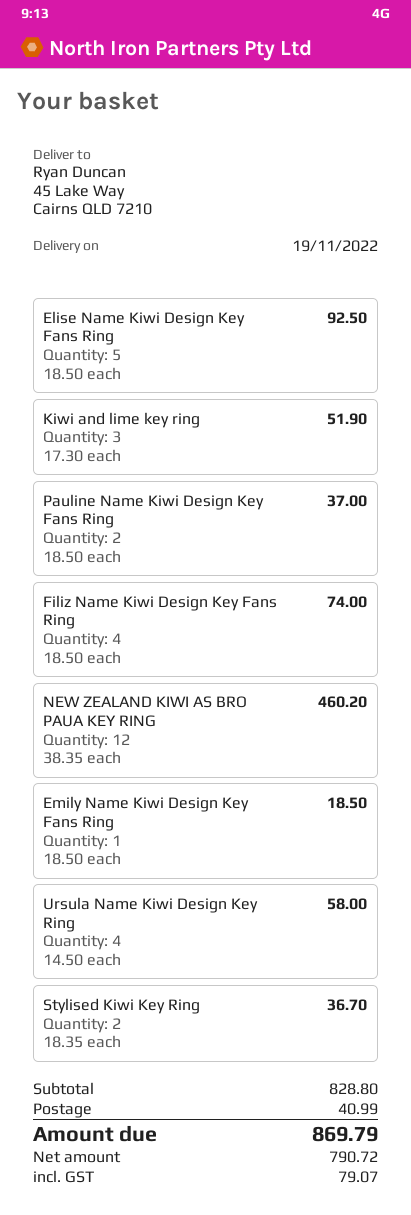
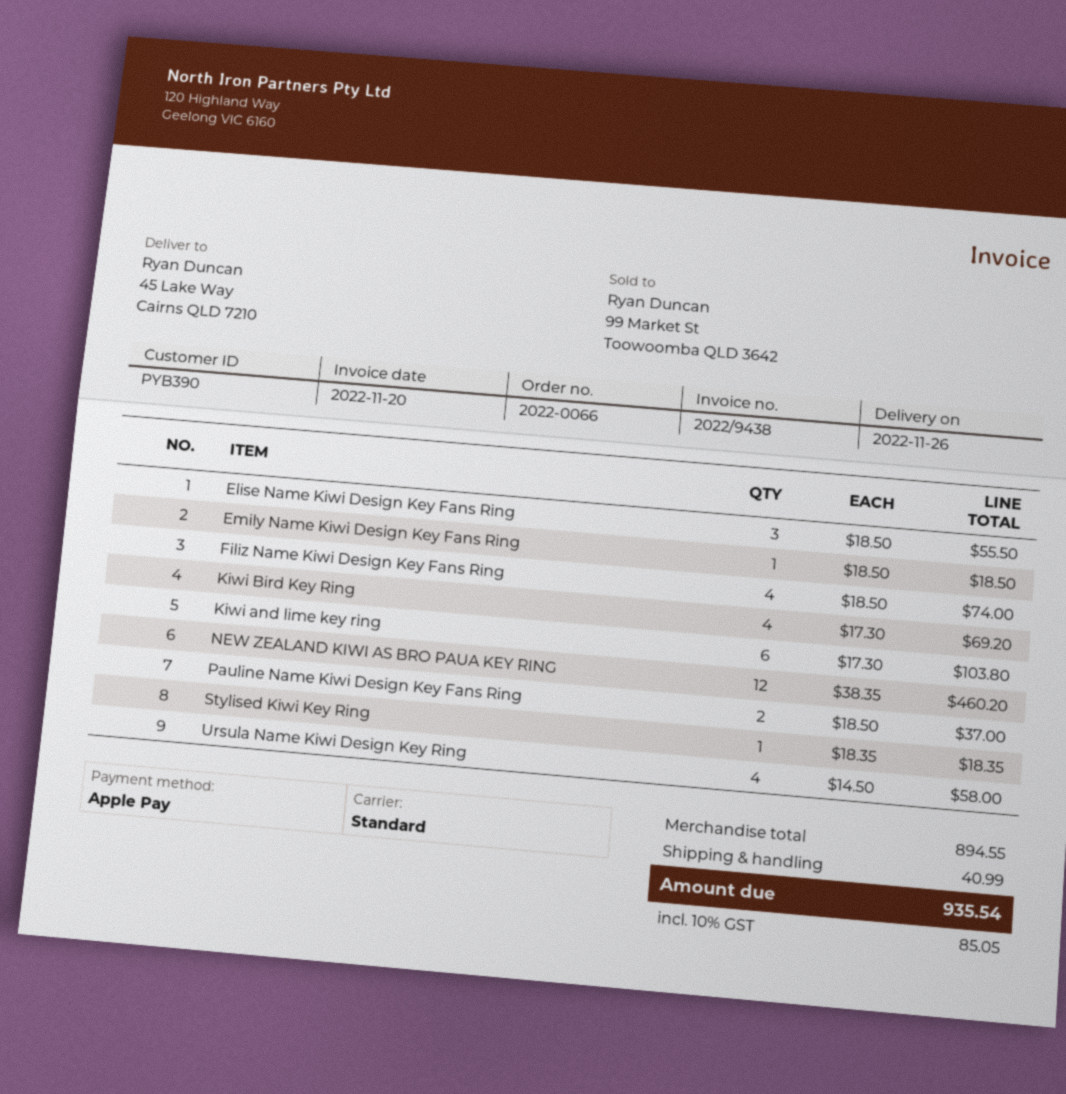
delivery date: 2022-11-19 -> 2022-11-26
Elise Name Kiwi Design Key Fans Ring: 5 x 18.50 = 92.50 -> 3 x 18.50 = 55.50
Kiwi and lime key ring: 3 x 17.30 = 51.90 -> 6 x 17.30 = 103.80
Stylised Kiwi Key Ring: 2 x 18.35 = 36.70 -> 1 x 18.35 = 18.35
Kiwi Bird Key Ring: none -> 4 x 17.30 = 69.20
subtotal: 828.80 -> 894.55
tax: 79.07 -> 85.05
total: 869.79 -> 935.54

